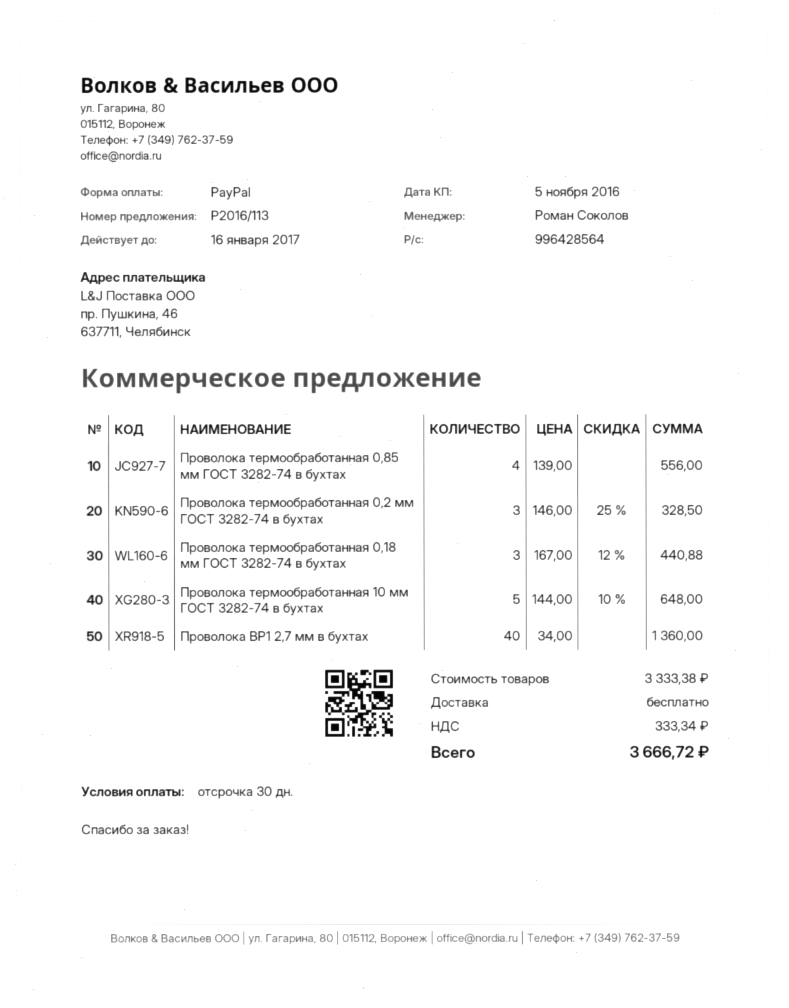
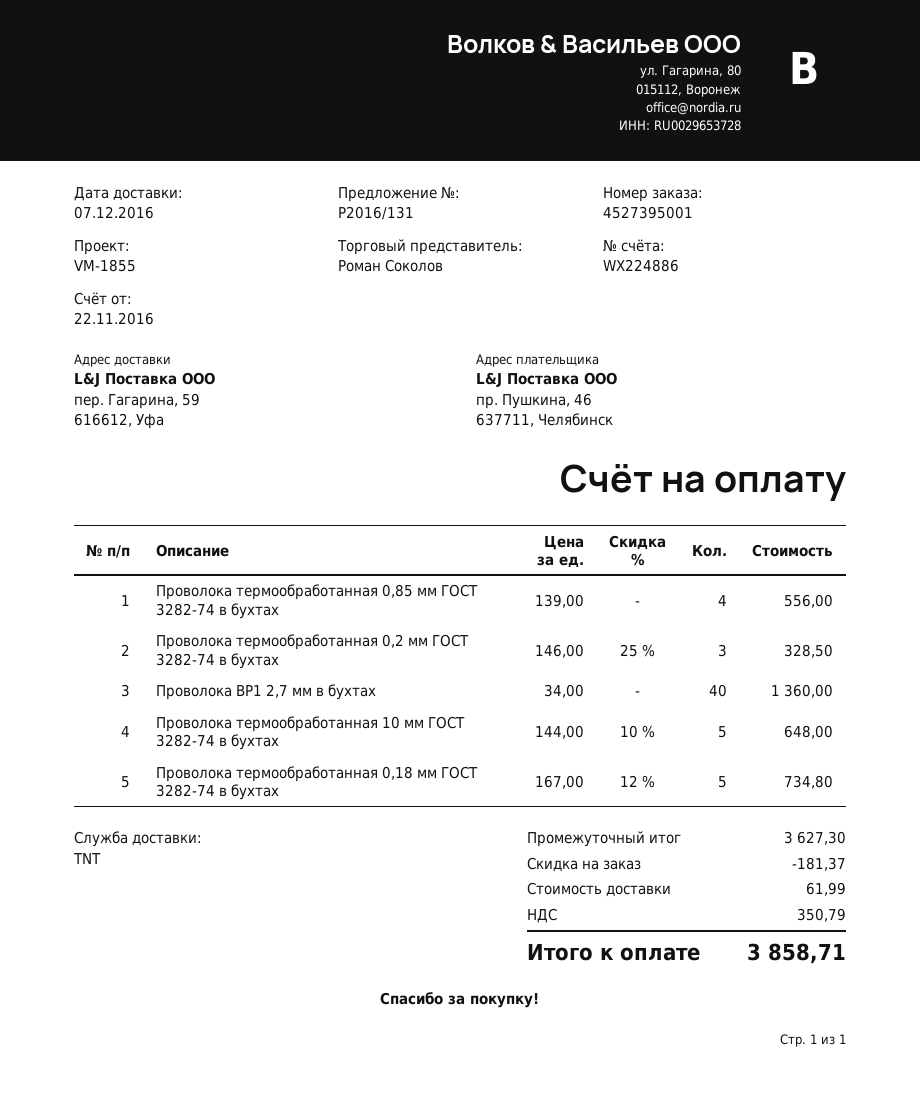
quote number: P2016/113 -> P2016/131
Проволока термообработанная 0,18 мм ГОСТ 3282-74 в бухтах: 3 x 167.00 - 12% = 440.88 -> 5 x 167.00 - 12% = 734.80
subtotal: 3333.38 -> 3627.30
discount: none -> 181.37
shipping: 0.00 -> 61.99
tax: 333.34 -> 350.79
total: 3666.72 -> 3858.71

